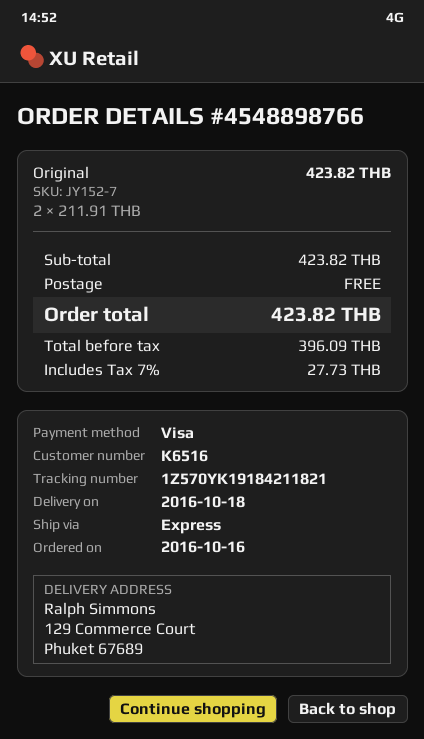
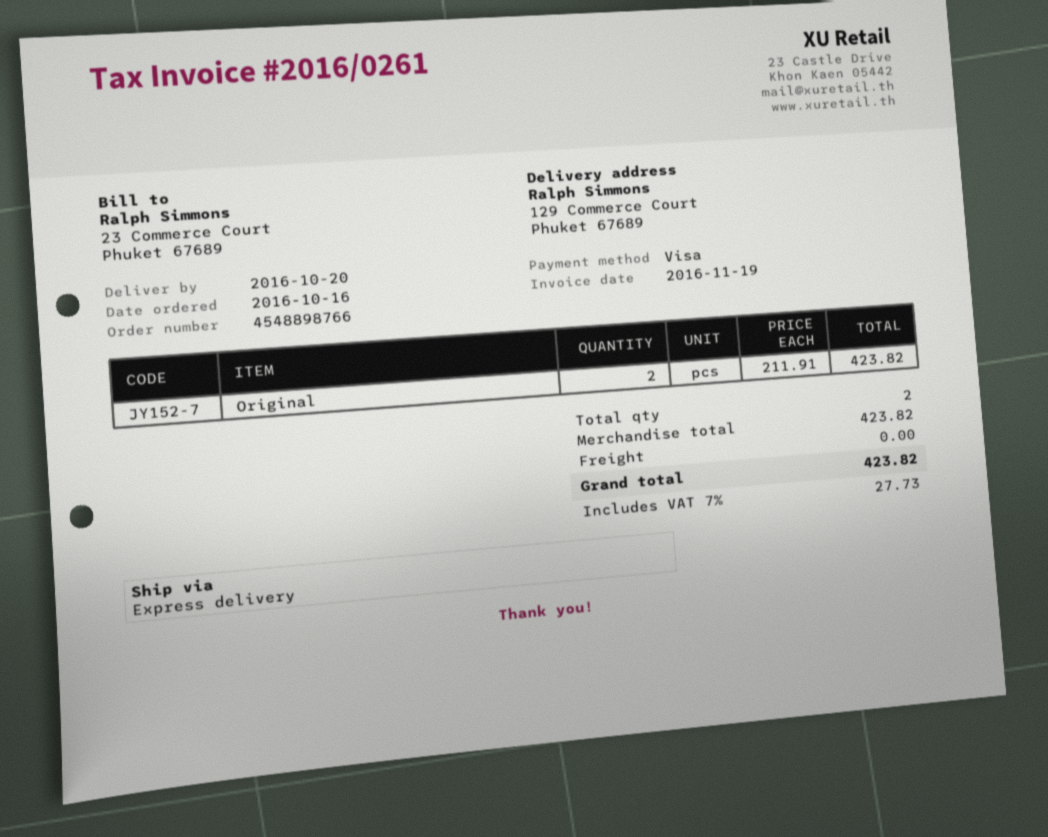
delivery date: 2016-10-18 -> 2016-10-20

